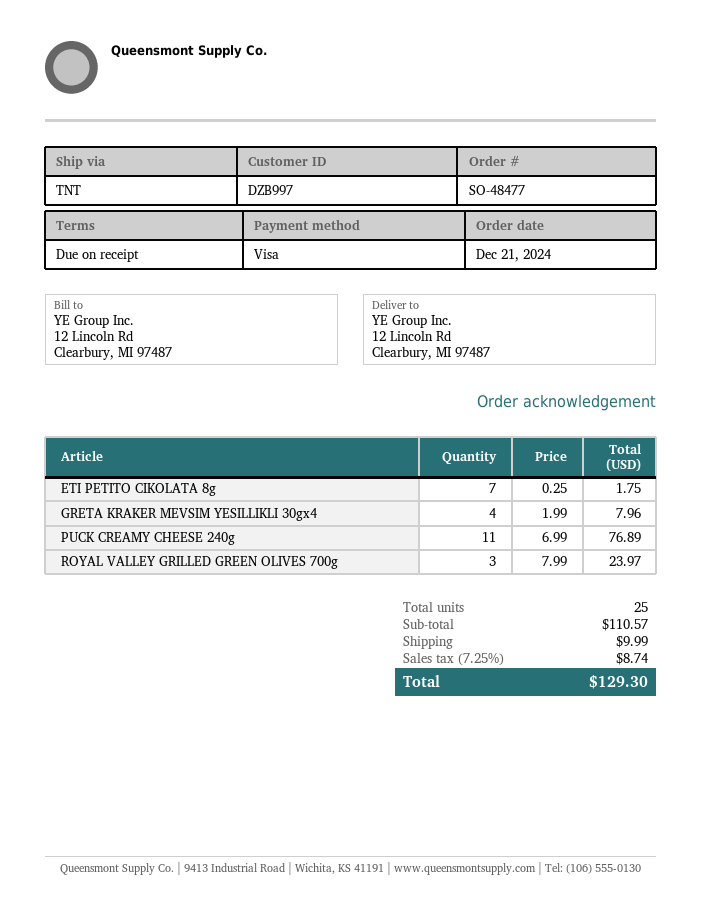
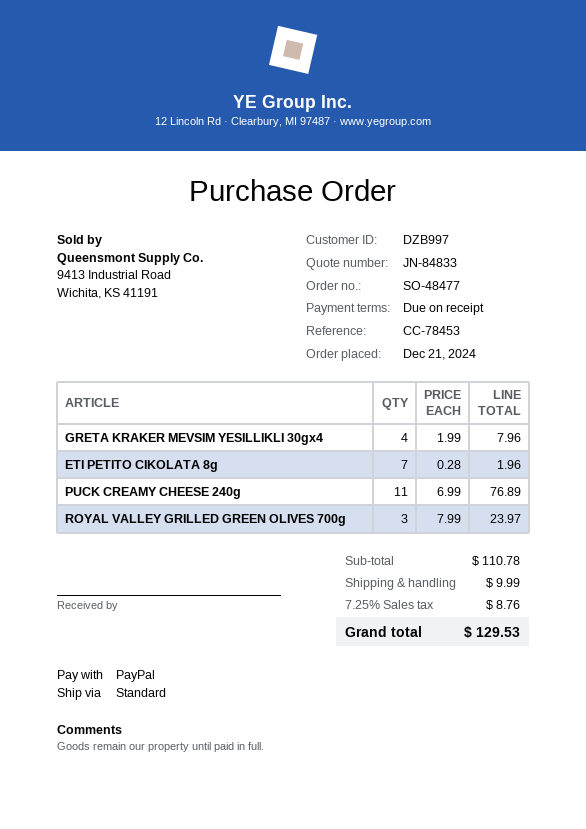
payment method: Visa -> PayPal
shipping method: TNT -> standard
ETI PETITO CIKOLATA 8g: 7 x 0.25 = 1.75 -> 7 x 0.28 = 1.96
subtotal: 110.57 -> 110.78
tax: 7.25% = 8.74 -> 7.25% = 8.76
total: 129.30 -> 129.53

